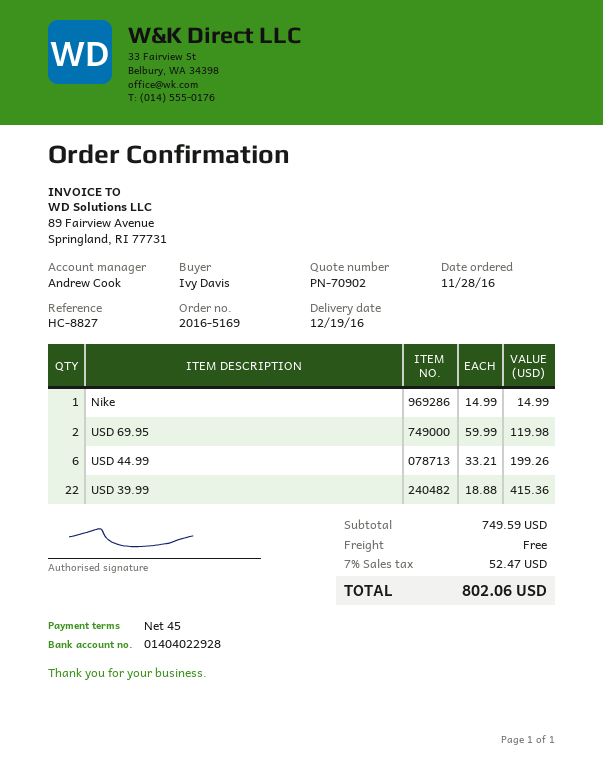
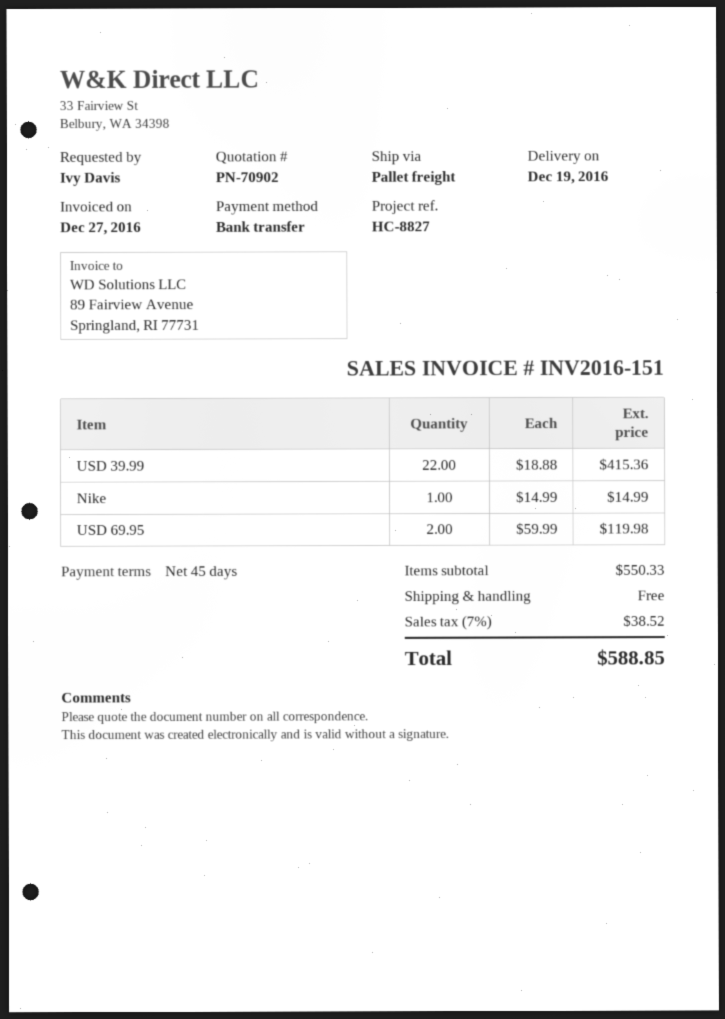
USD 44.99: 6 x 33.21 = 199.26 -> none
subtotal: 749.59 -> 550.33
tax: 7% = 52.47 -> 7% = 38.52
total: 802.06 -> 588.85

